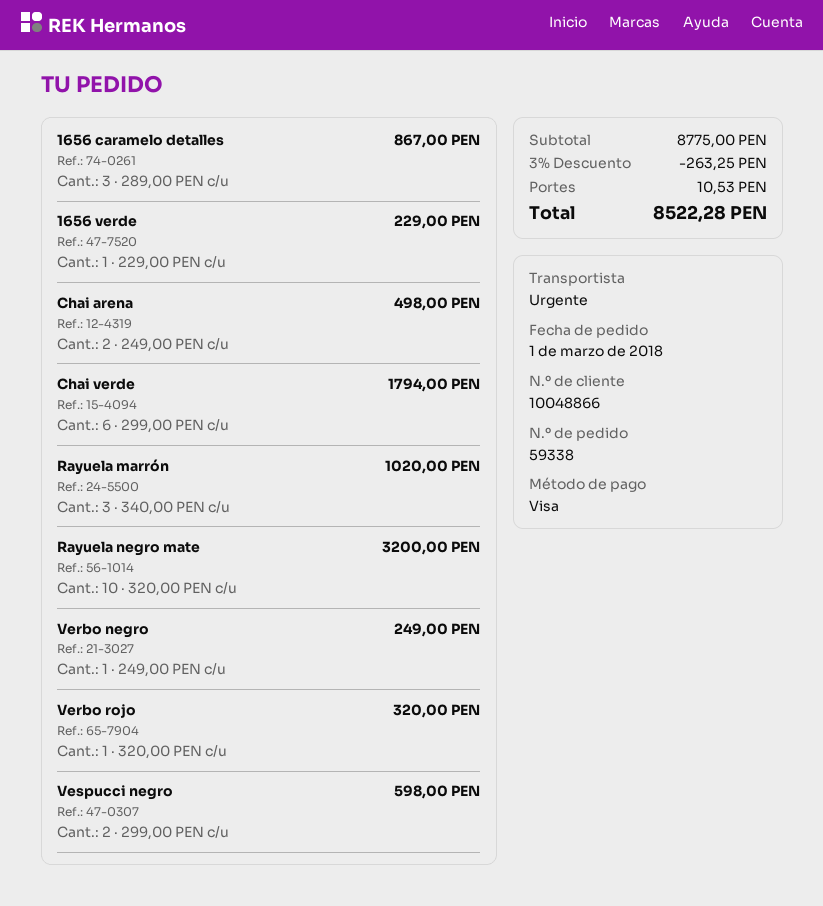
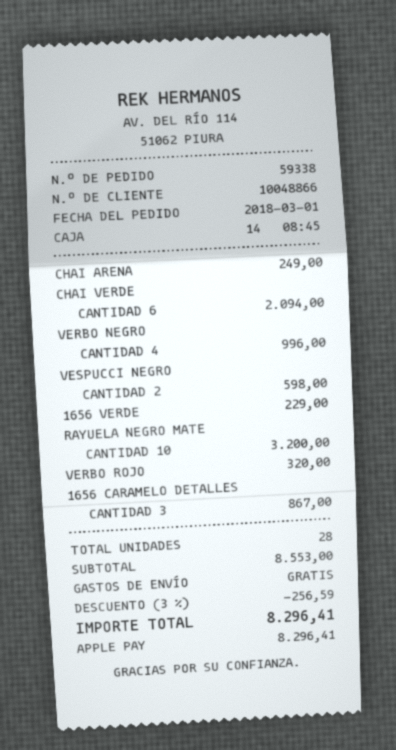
payment method: Visa -> Apple Pay
Chai arena: 2 for 498.00 -> 1 for 249.00
Chai verde: 6 for 1794.00 -> 6 for 2094.00
Rayuela marrón: 3 for 1020.00 -> none
Verbo negro: 1 for 249.00 -> 4 for 996.00
subtotal: 8775.00 -> 8553.00
discount: 3% = 263.25 -> 3% = 256.59
shipping: 10.53 -> 0.00
total: 8522.28 -> 8296.41

